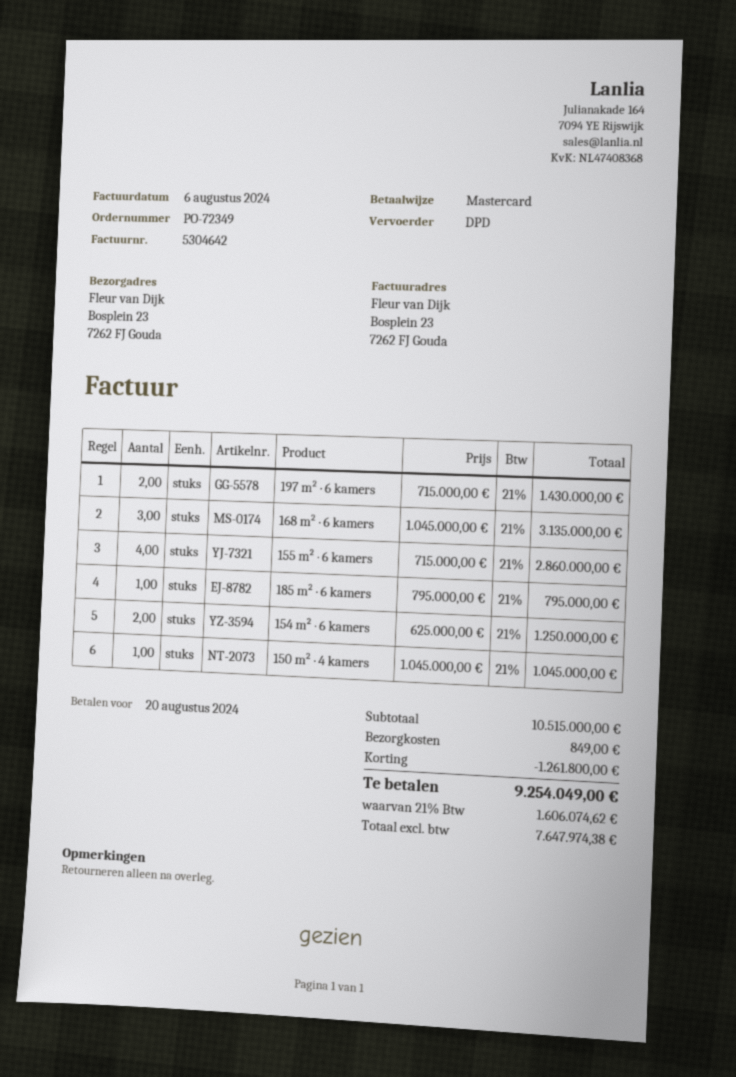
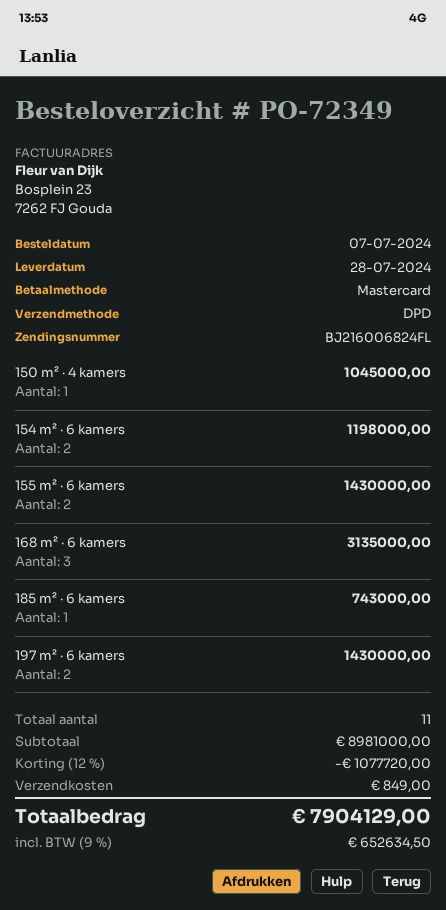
155 m² · 6 kamers: 4 for 2860000.00 -> 2 for 1430000.00
185 m² · 6 kamers: 1 for 795000.00 -> 1 for 743000.00
154 m² · 6 kamers: 2 for 1250000.00 -> 2 for 1198000.00
subtotal: 10515000.00 -> 8981000.00
discount: 1261800.00 -> 1077720.00
tax: 21% = 1606074.62 -> 9% = 652634.50
total: 9254049.00 -> 7904129.00

